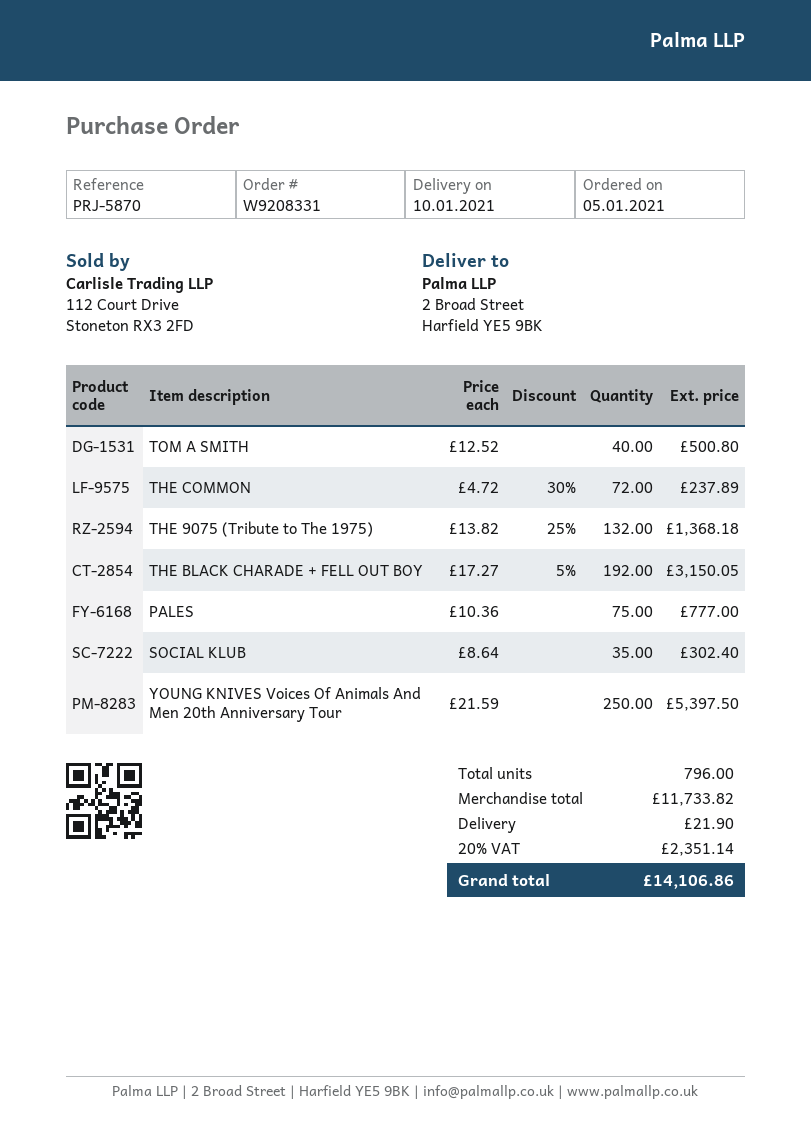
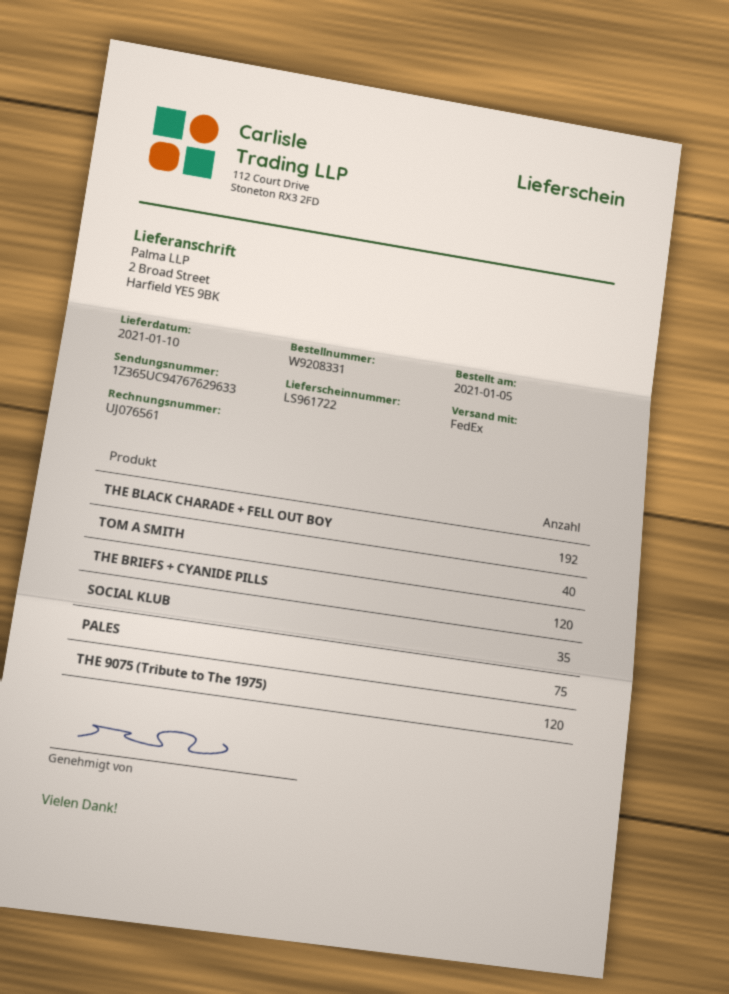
THE COMMON: 72 -> none
THE 9075 (Tribute to The 1975): 132 -> 120
YOUNG KNIVES Voices Of Animals And Men 20th Anniversary Tour: 250 -> none
THE BRIEFS + CYANIDE PILLS: none -> 120

